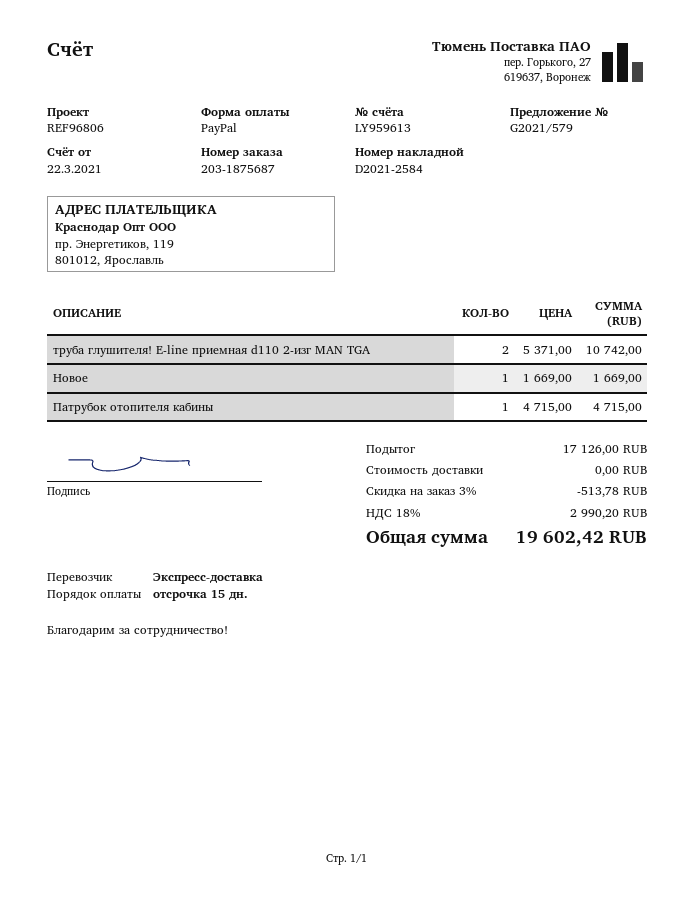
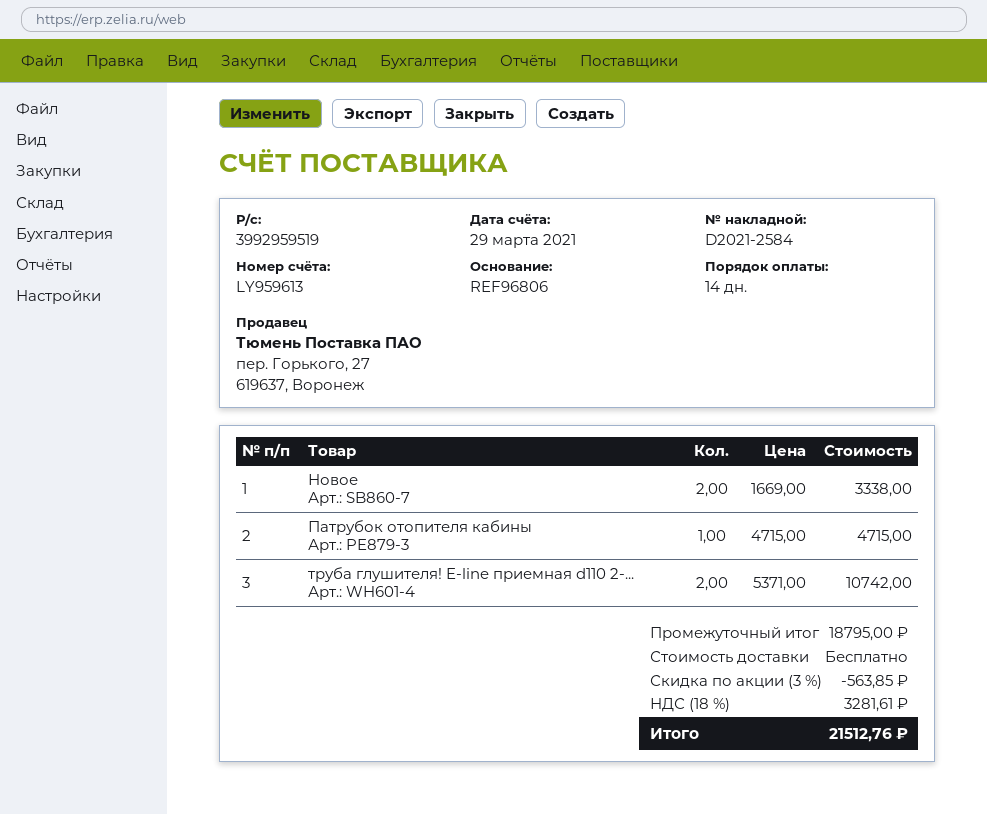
invoice date: 2021-03-22 -> 2021-03-29
payment terms: 15 days -> 14 days
Новое: 1 x 1669.00 = 1669.00 -> 2 x 1669.00 = 3338.00
subtotal: 17126.00 -> 18795.00
discount: 3% = 513.78 -> 3% = 563.85
tax: 18% = 2990.20 -> 18% = 3281.61
total: 19602.42 -> 21512.76

